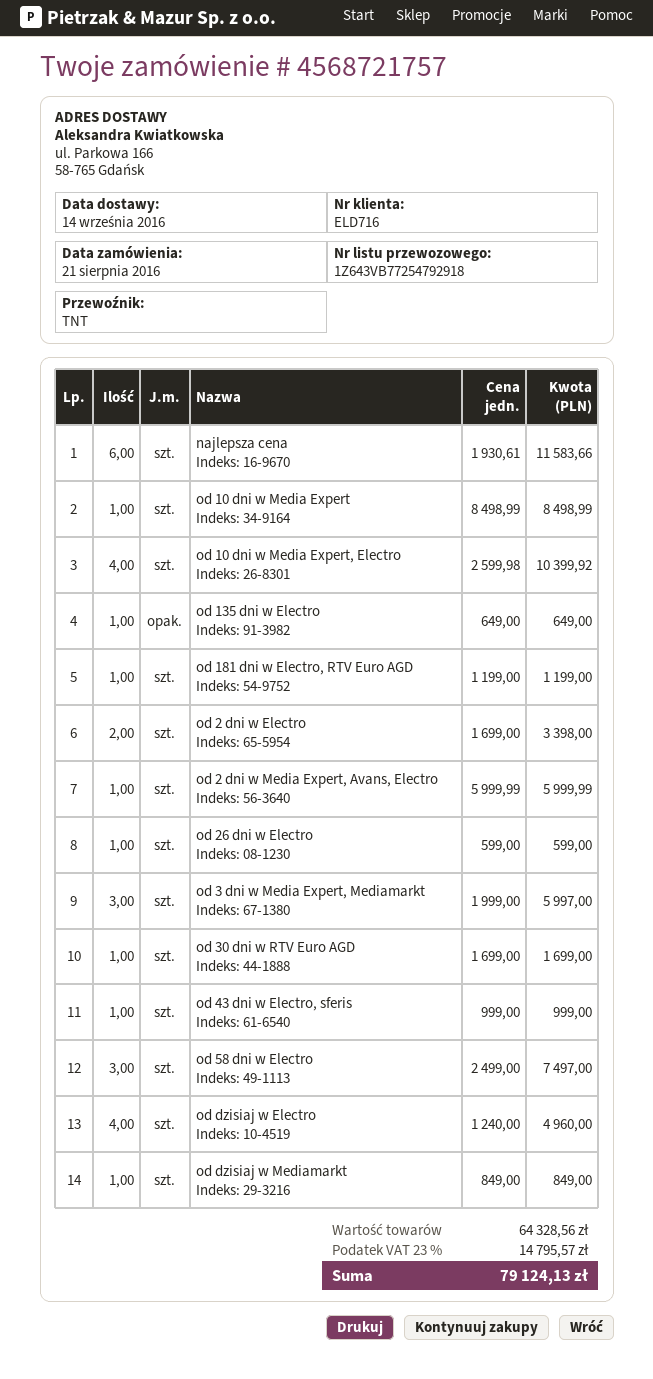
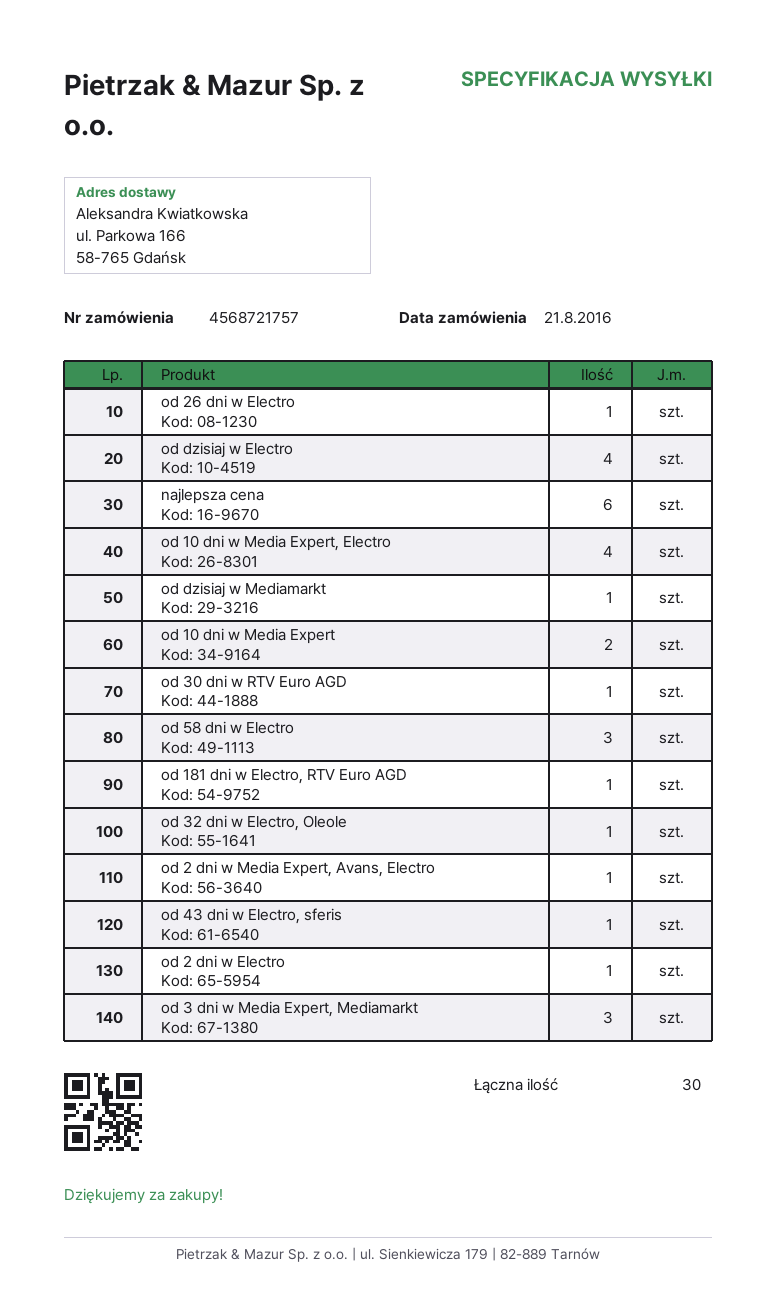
od 10 dni w Media Expert: 1 -> 2
od 135 dni w Electro: 1 -> none
od 2 dni w Electro: 2 -> 1
od 32 dni w Electro, Oleole: none -> 1

